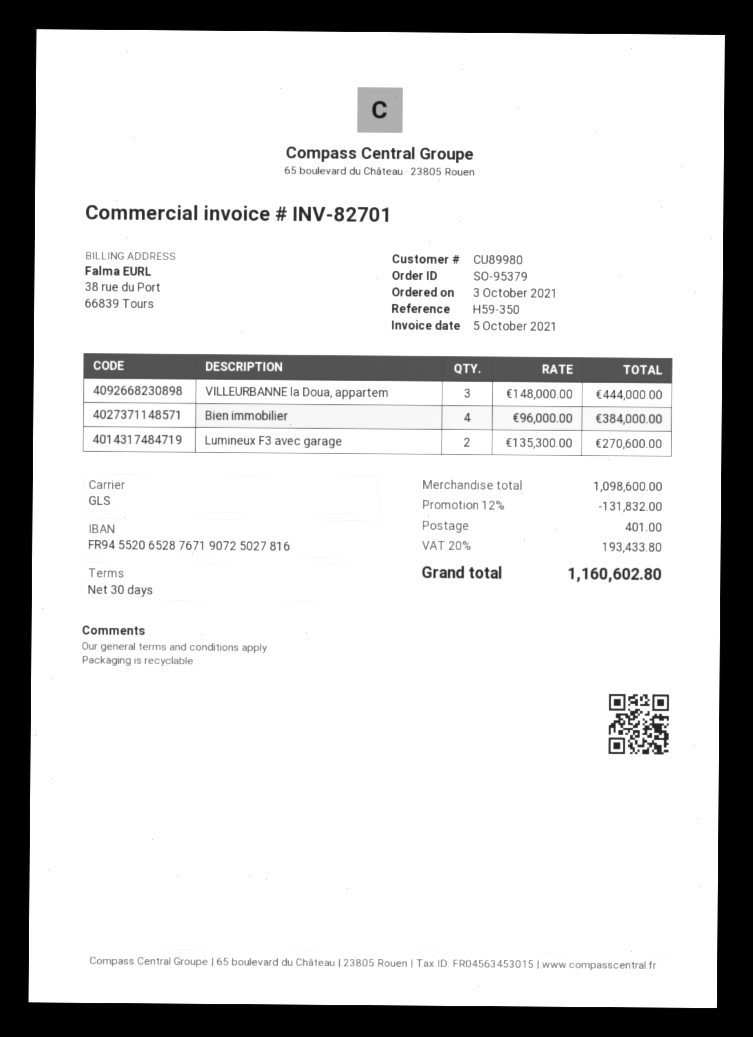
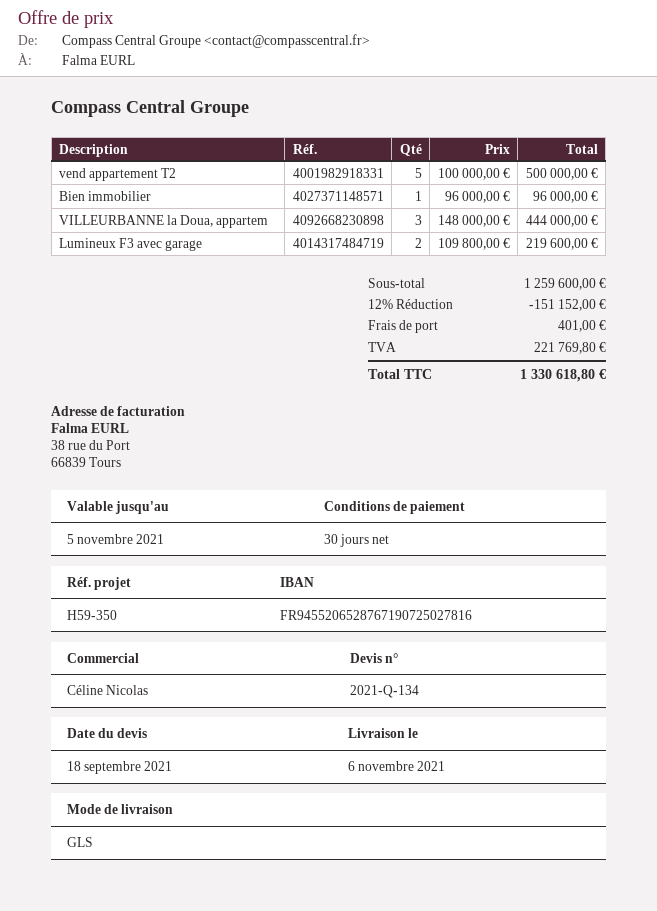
Bien immobilier: 4 x 96000.00 = 384000.00 -> 1 x 96000.00 = 96000.00
Lumineux F3 avec garage: 2 x 135300.00 = 270600.00 -> 2 x 109800.00 = 219600.00
vend appartement T2: none -> 5 x 100000.00 = 500000.00
subtotal: 1098600.00 -> 1259600.00
discount: 12% = 131832.00 -> 12% = 151152.00
tax: 193433.80 -> 221769.80
total: 1160602.80 -> 1330618.80

